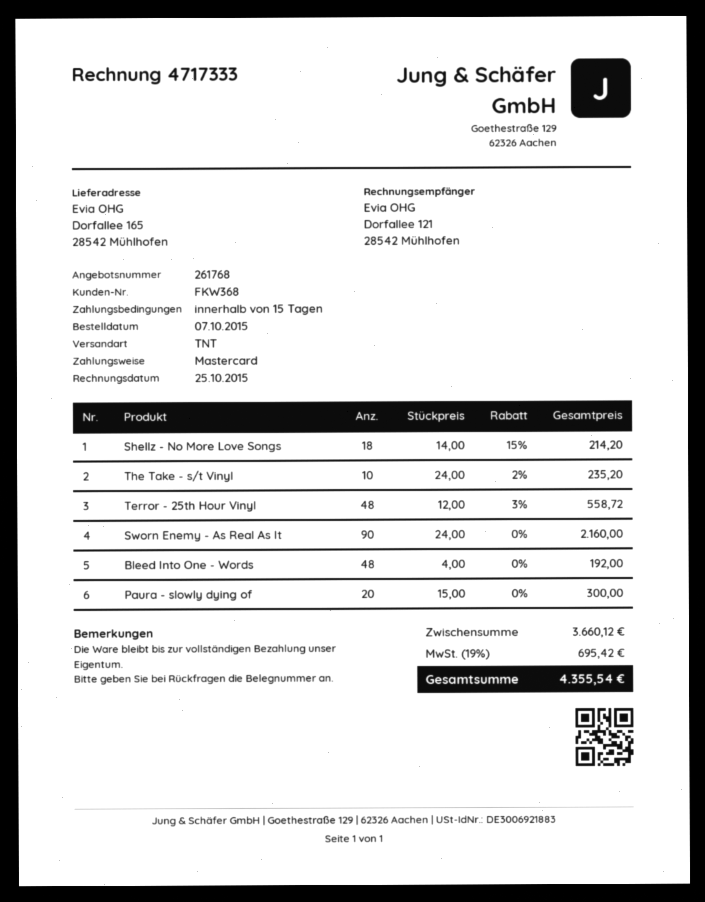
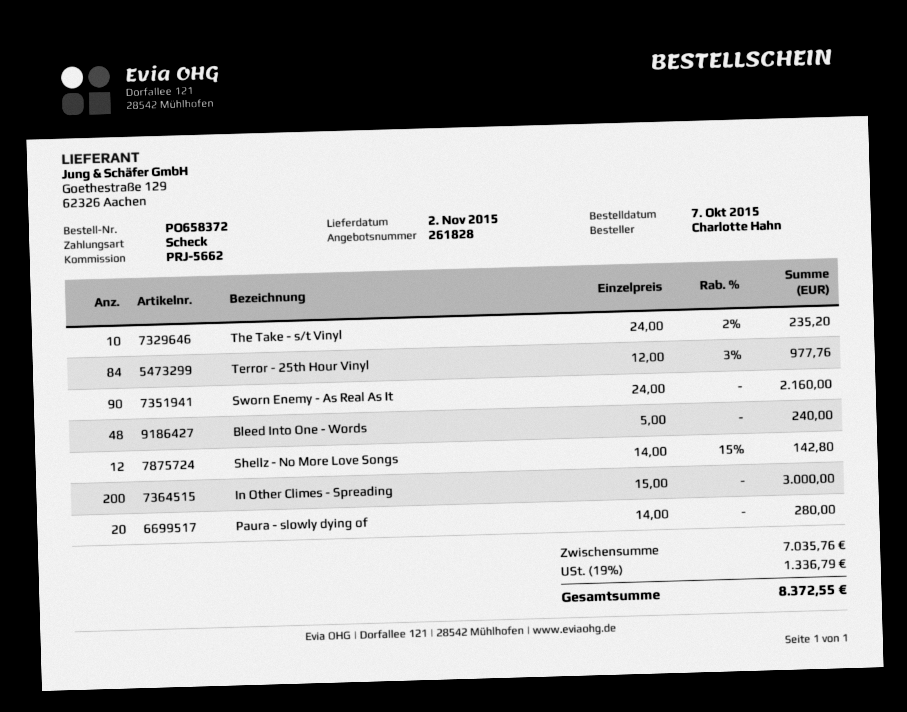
quote number: 261768 -> 261828
payment method: Mastercard -> cheque
Shellz - No More Love Songs: 18 x 14.00 - 15% = 214.20 -> 12 x 14.00 - 15% = 142.80
Terror - 25th Hour Vinyl: 48 x 12.00 - 3% = 558.72 -> 84 x 12.00 - 3% = 977.76
Bleed Into One - Words: 48 x 4.00 = 192.00 -> 48 x 5.00 = 240.00
Paura - slowly dying of: 20 x 15.00 = 300.00 -> 20 x 14.00 = 280.00
In Other Climes - Spreading: none -> 200 x 15.00 = 3000.00
subtotal: 3660.12 -> 7035.76
tax: 19% = 695.42 -> 19% = 1336.79
total: 4355.54 -> 8372.55

